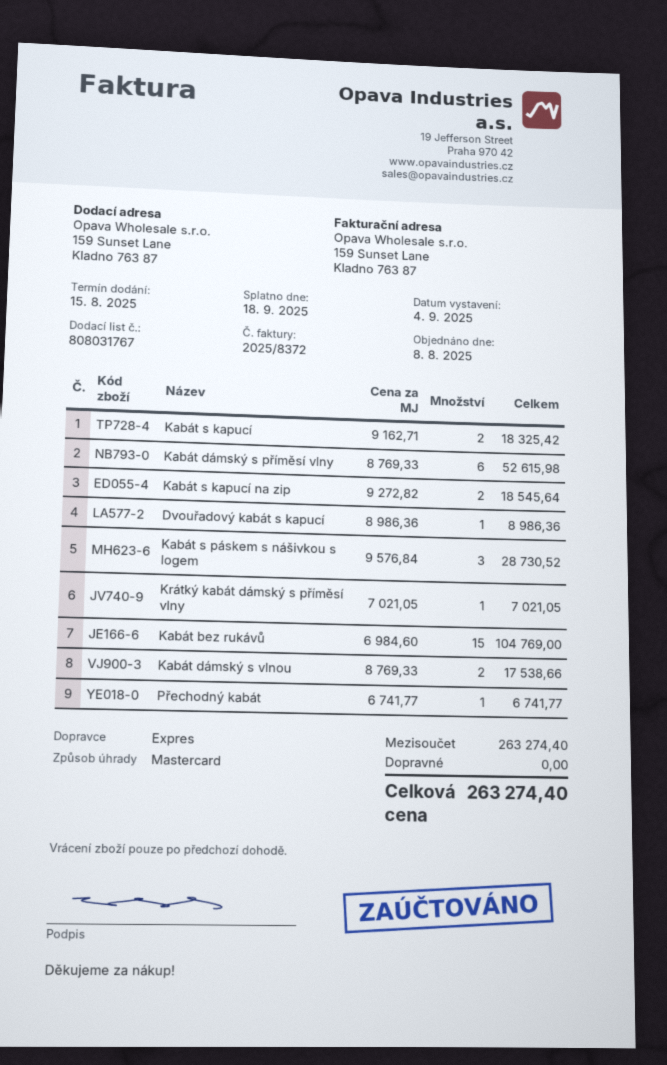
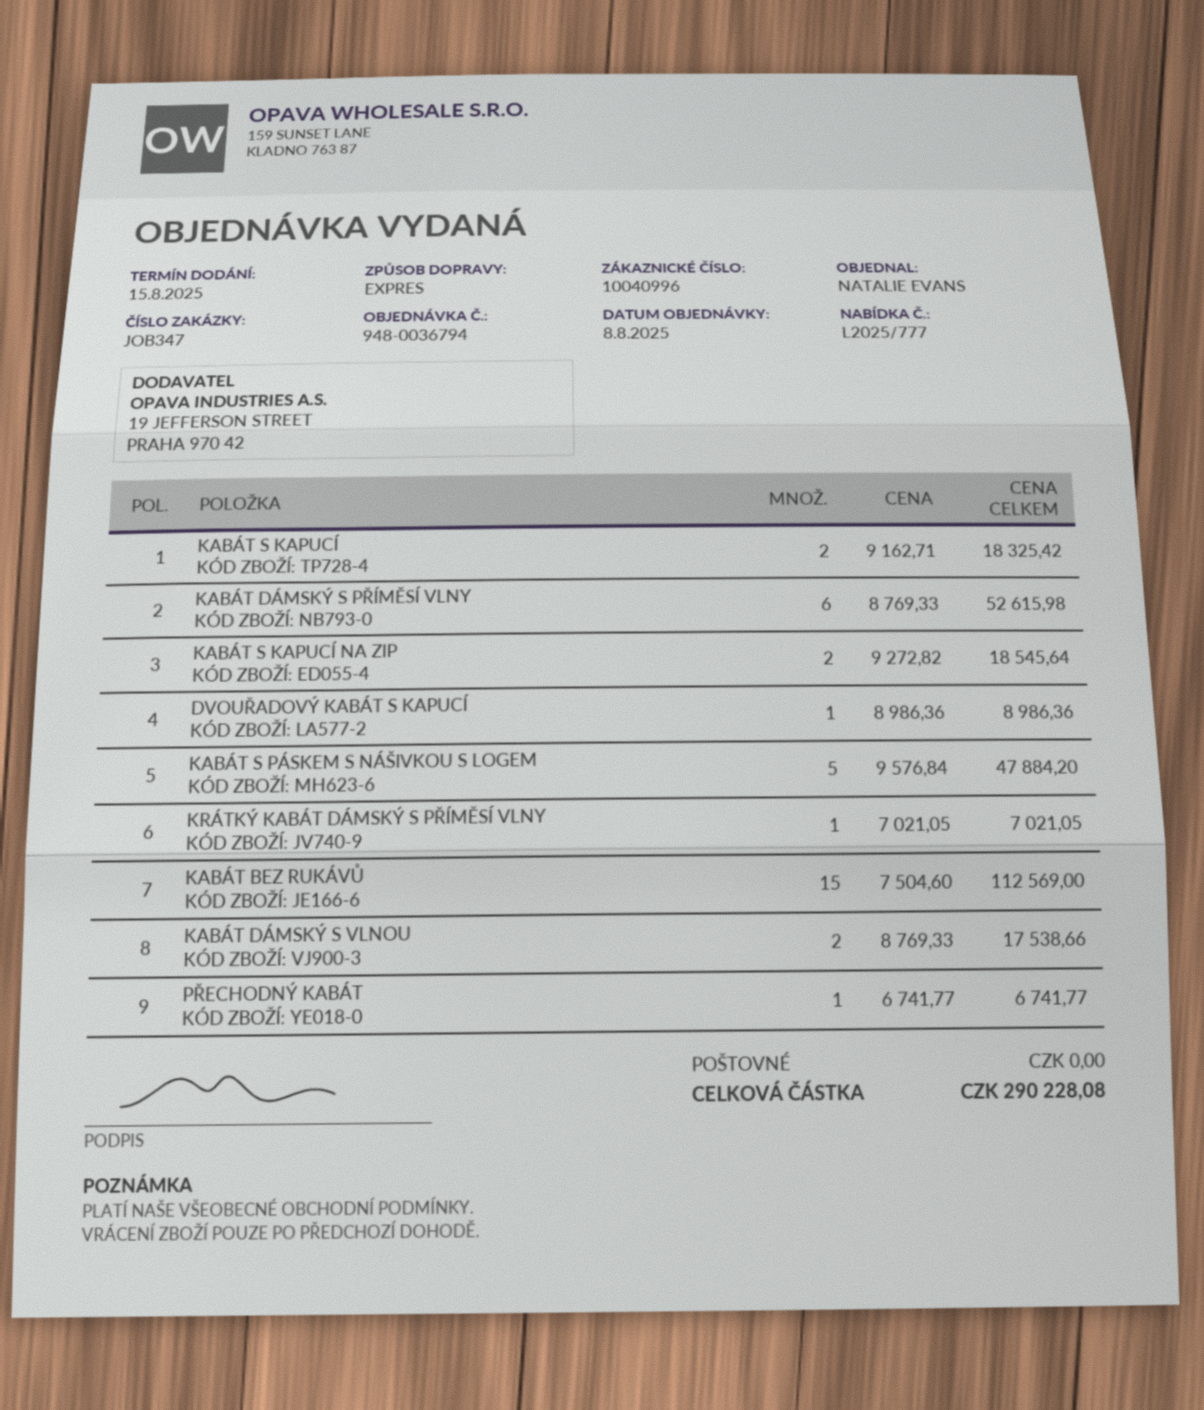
Kabát s páskem s nášivkou s logem: 3 x 9576.84 = 28730.52 -> 5 x 9576.84 = 47884.20
Kabát bez rukávů: 15 x 6984.60 = 104769.00 -> 15 x 7504.60 = 112569.00
total: 263274.40 -> 290228.08

